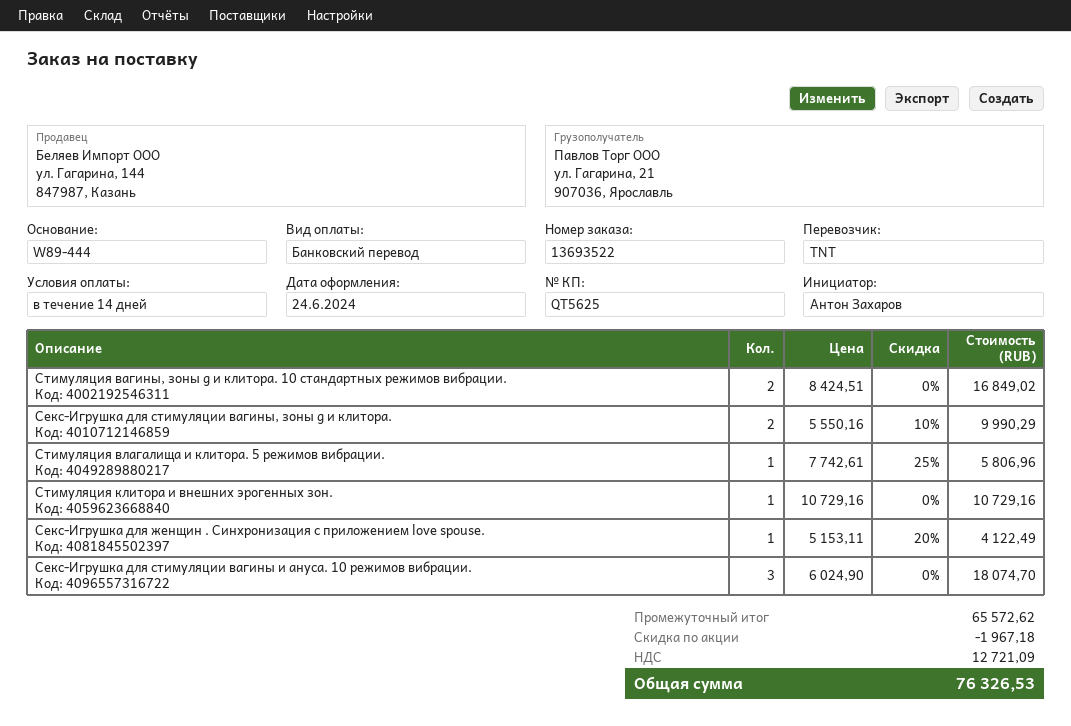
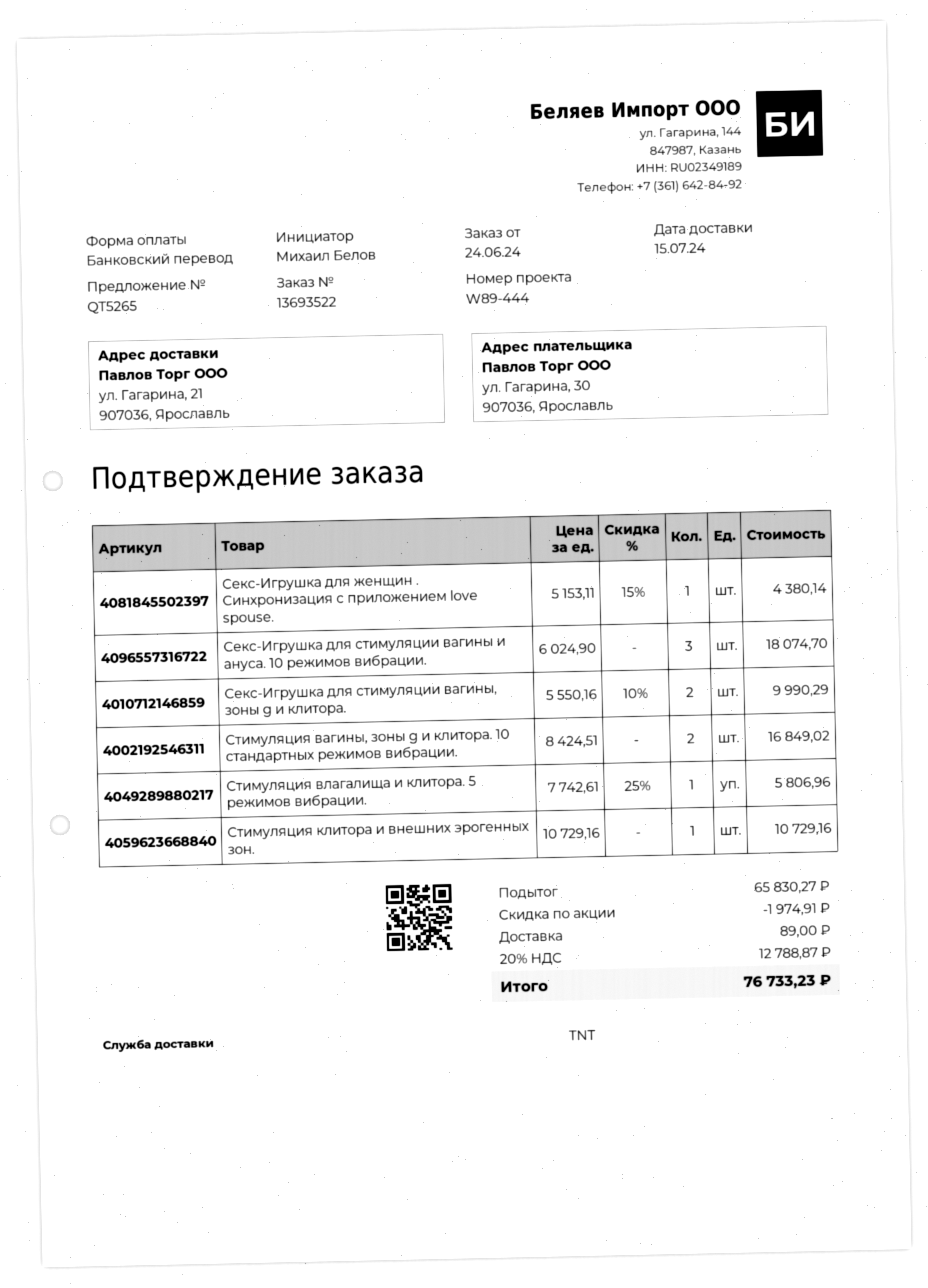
quote number: QT5625 -> QT5265
ordered by: Антон Захаров -> Михаил Белов
Секс-Игрушка для женщин . Синхронизация с приложением love spouse.: 1 x 5153.11 - 20% = 4122.49 -> 1 x 5153.11 - 15% = 4380.14
subtotal: 65572.62 -> 65830.27
discount: 1967.18 -> 1974.91
shipping: none -> 89.00
tax: 12721.09 -> 12788.87
total: 76326.53 -> 76733.23

